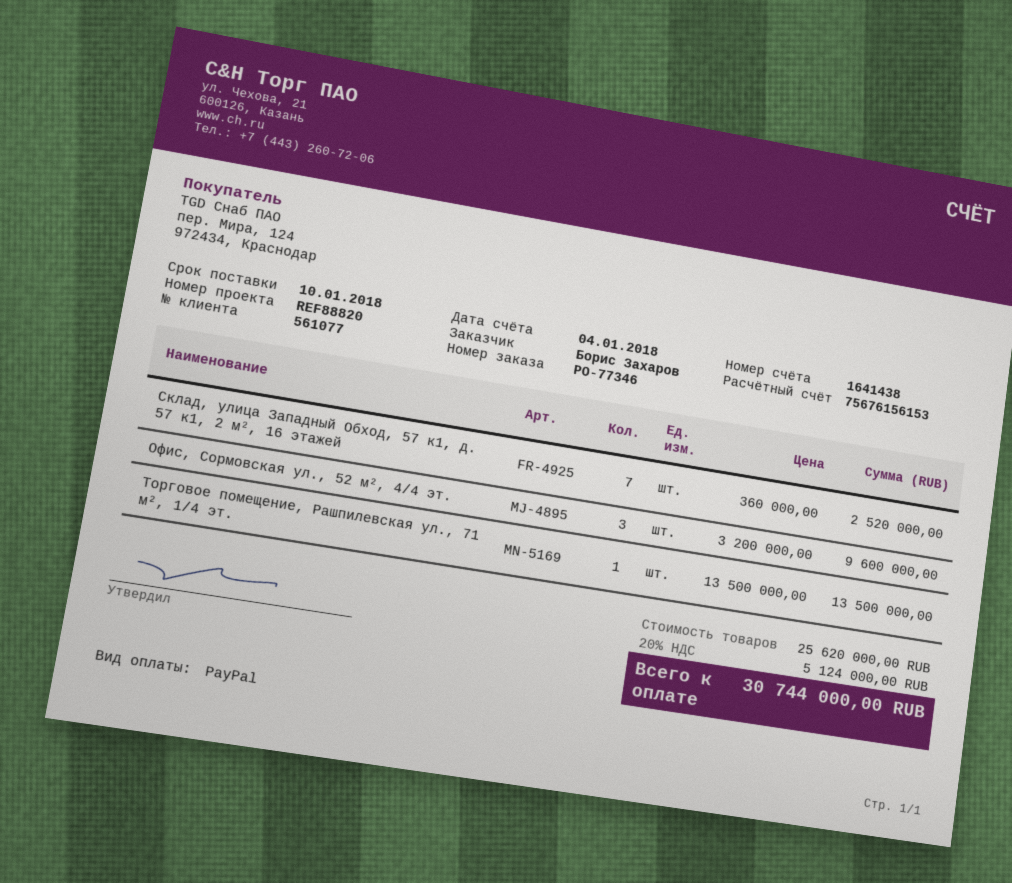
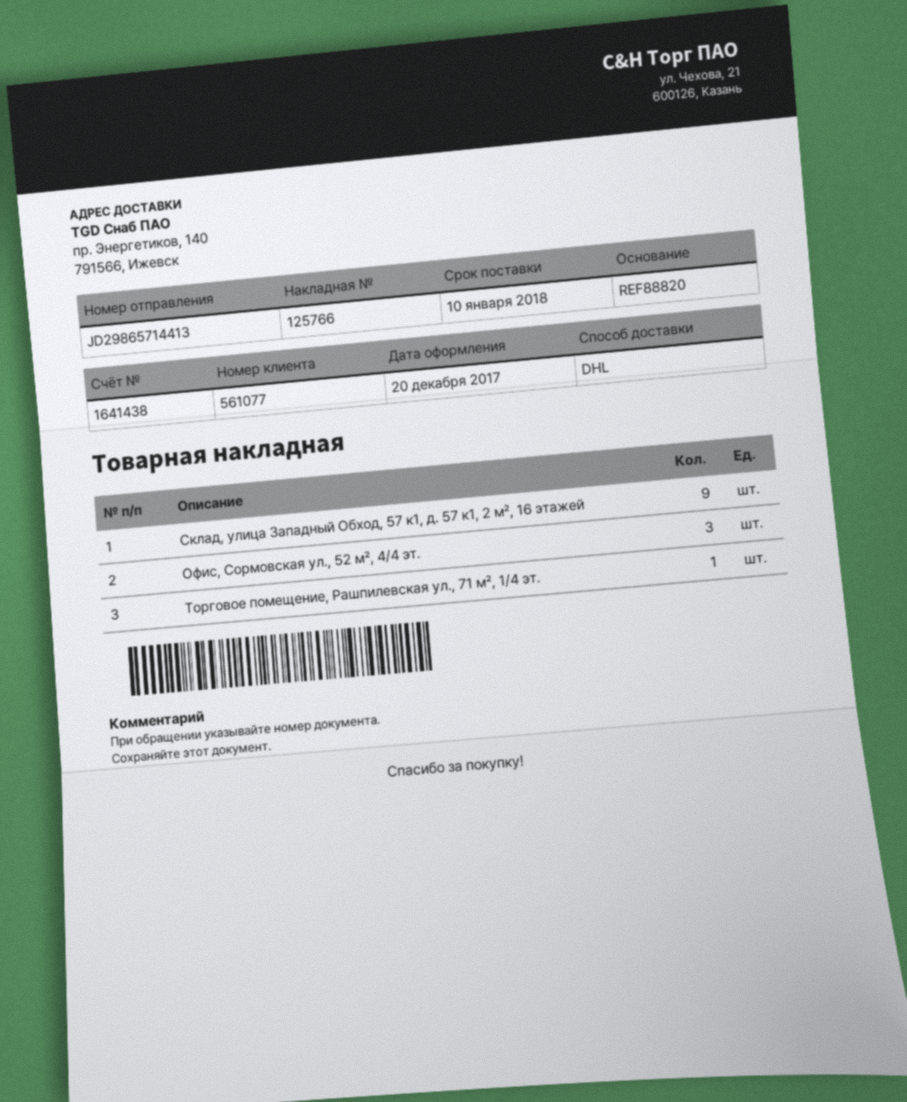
Склад, улица Западный Обход, 57 к1, д. 57 к1, 2 м², 16 этажей: 7 -> 9

